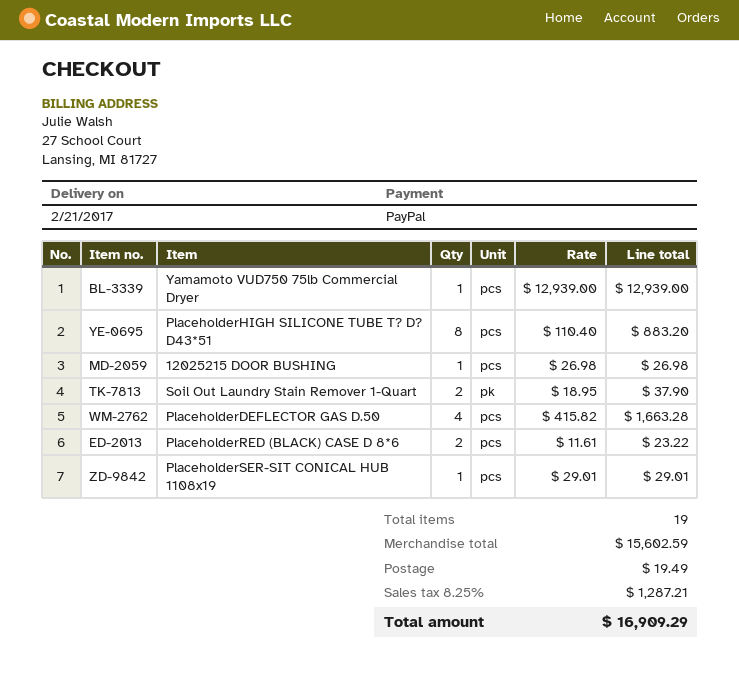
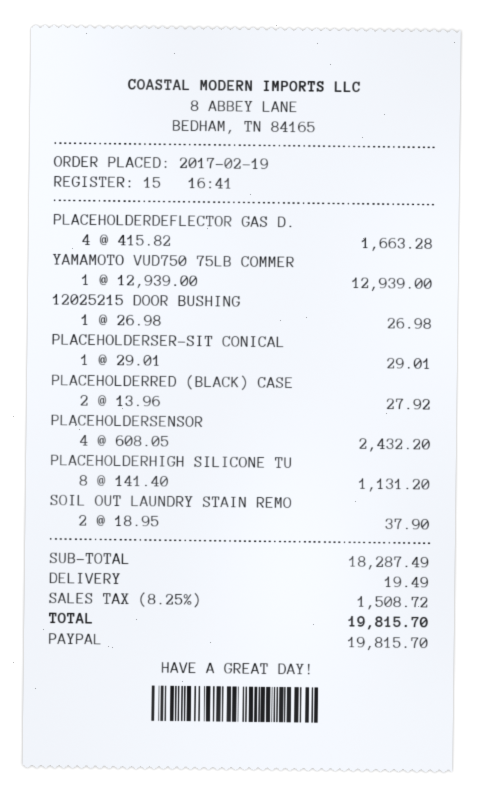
PlaceholderHIGH SILICONE TUBE T? D? D43*51: 8 x 110.40 = 883.20 -> 8 x 141.40 = 1131.20
PlaceholderRED (BLACK) CASE D 8*6: 2 x 11.61 = 23.22 -> 2 x 13.96 = 27.92
PLACEHOLDERSENSOR: none -> 4 x 608.05 = 2432.20
subtotal: 15602.59 -> 18287.49
tax: 8.25% = 1287.21 -> 8.25% = 1508.72
total: 16909.29 -> 19815.70

